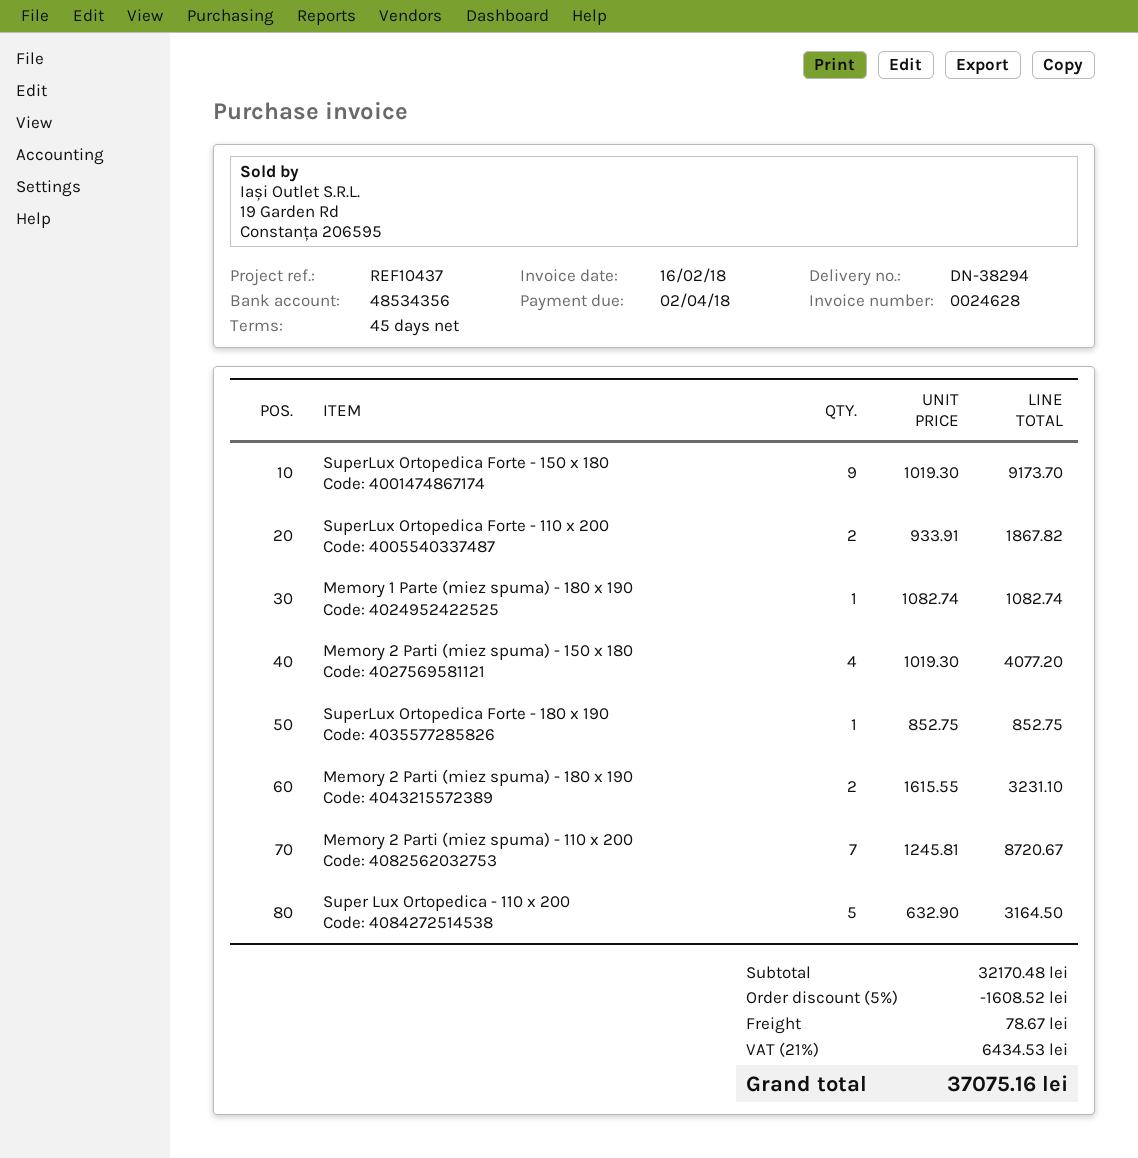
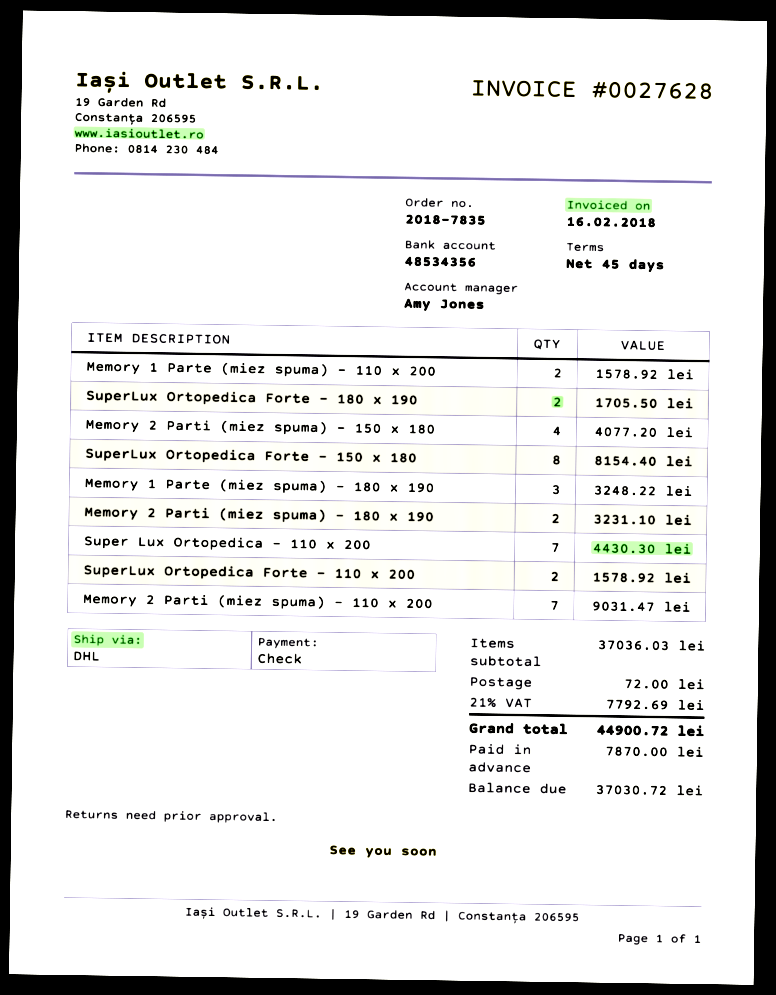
invoice number: 0024628 -> 0027628
SuperLux Ortopedica Forte - 150 x 180: 9 for 9173.70 -> 8 for 8154.40
SuperLux Ortopedica Forte - 110 x 200: 2 for 1867.82 -> 2 for 1578.92
Memory 1 Parte (miez spuma) - 180 x 190: 1 for 1082.74 -> 3 for 3248.22
SuperLux Ortopedica Forte - 180 x 190: 1 for 852.75 -> 2 for 1705.50
Memory 2 Parti (miez spuma) - 110 x 200: 7 for 8720.67 -> 7 for 9031.47
Super Lux Ortopedica - 110 x 200: 5 for 3164.50 -> 7 for 4430.30
Memory 1 Parte (miez spuma) - 110 x 200: none -> 2 for 1578.92
subtotal: 32170.48 -> 37036.03
discount: 5% = 1608.52 -> none
shipping: 78.67 -> 72.00
tax: 21% = 6434.53 -> 21% = 7792.69
total: 37075.16 -> 44900.72

